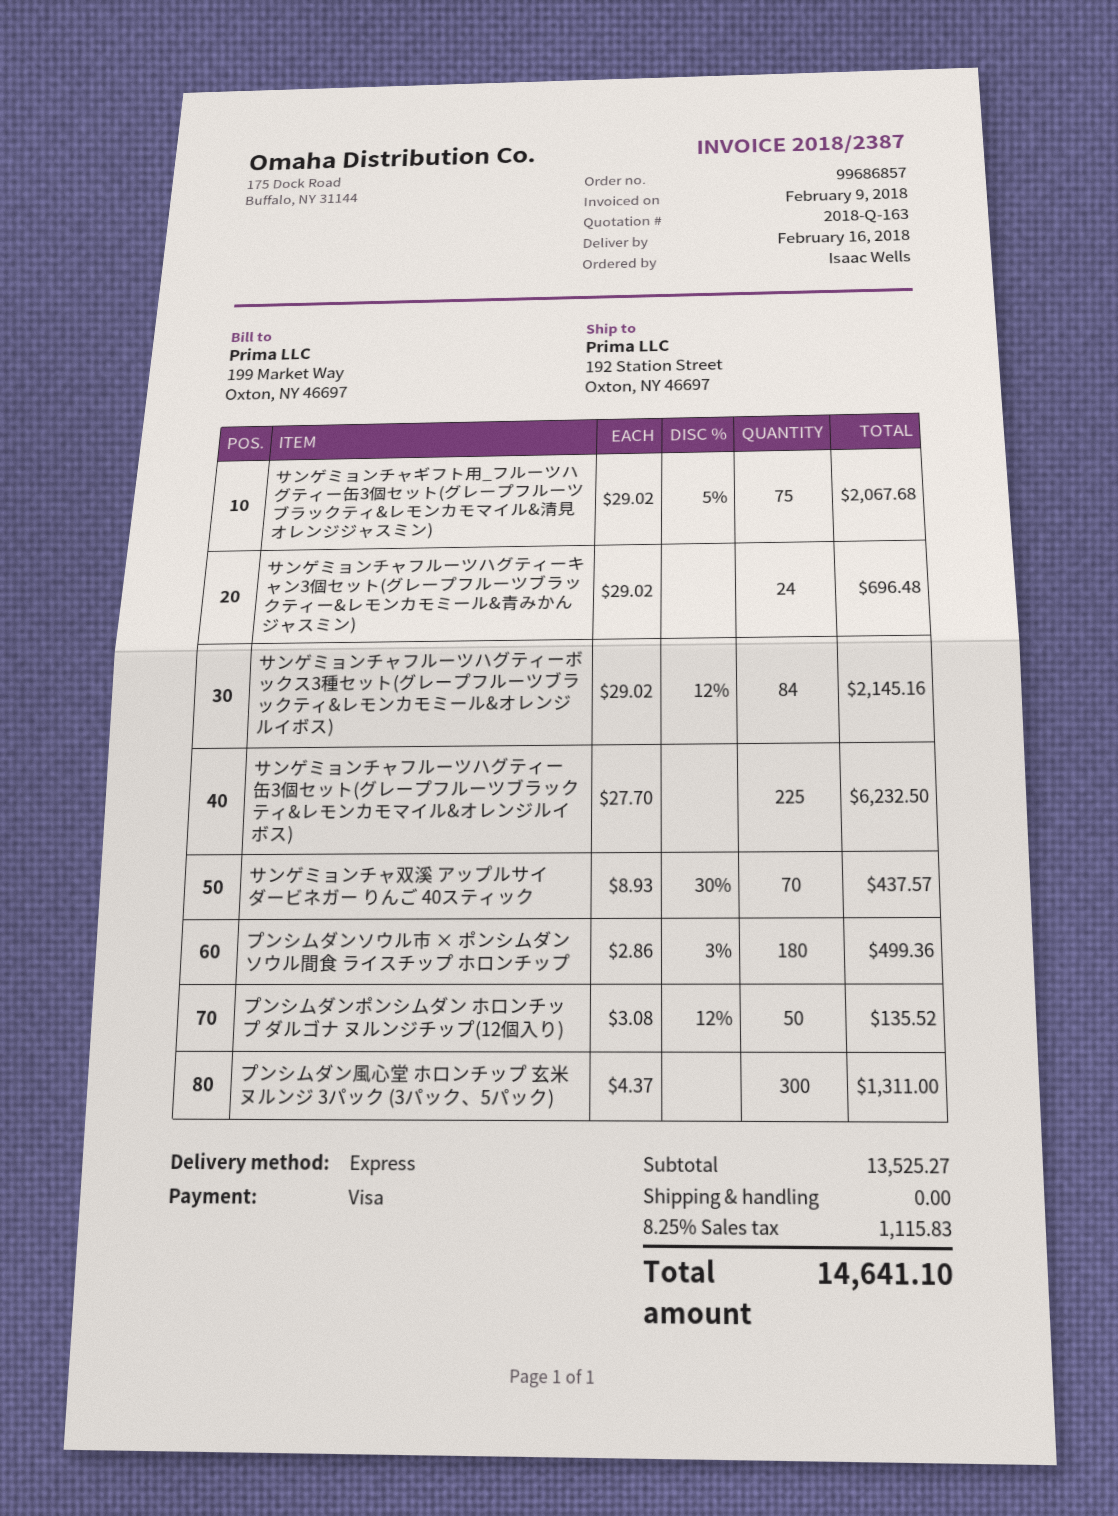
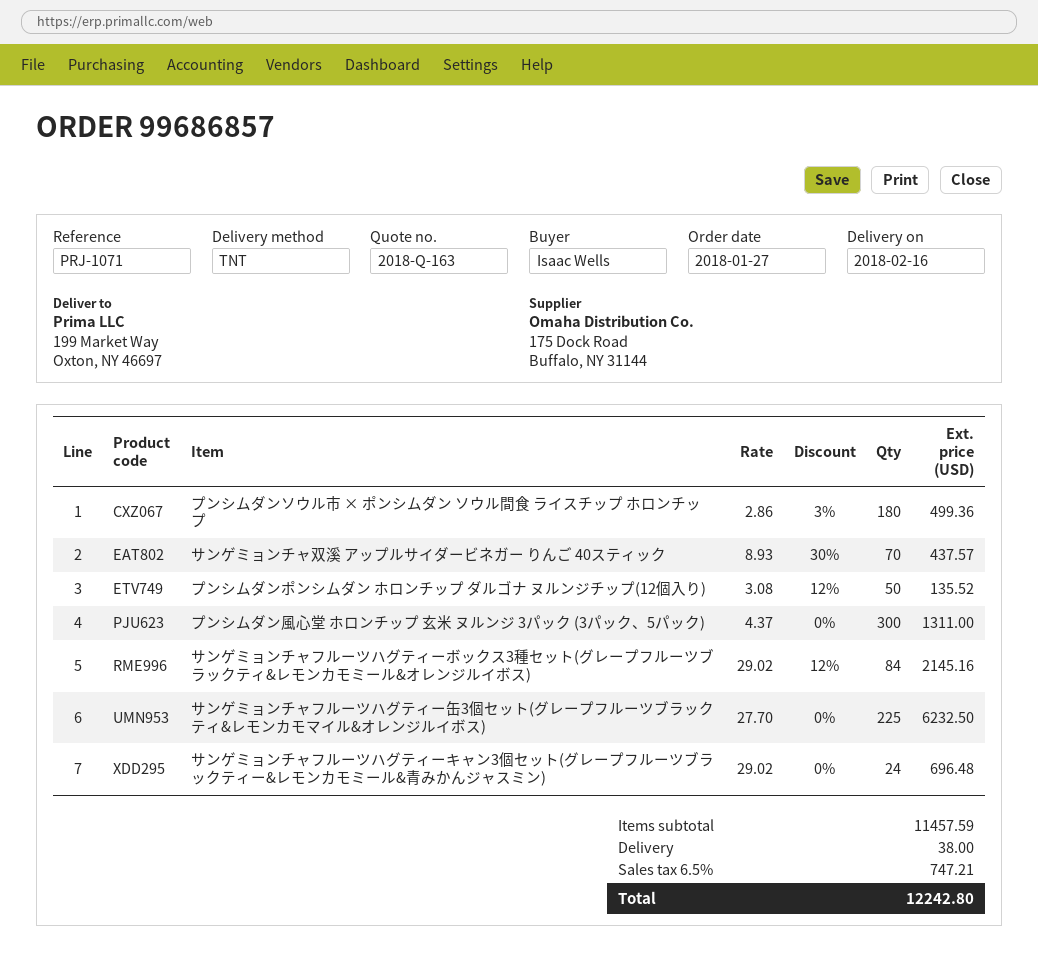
shipping method: express -> TNT
ship to: 192 Station Street, Oxton, NY 46697 -> 199 Market Way, Oxton, NY 46697
サンゲミョンチャギフト用_フルーツハグティー缶3個セット(グレープフルーツブラックティ&レモンカモマイル&清見オレンジジャスミン): 75 x 29.02 - 5% = 2067.68 -> none
subtotal: 13525.27 -> 11457.59
shipping: 0.00 -> 38.00
tax: 8.25% = 1115.83 -> 6.5% = 747.21
total: 14641.10 -> 12242.80

